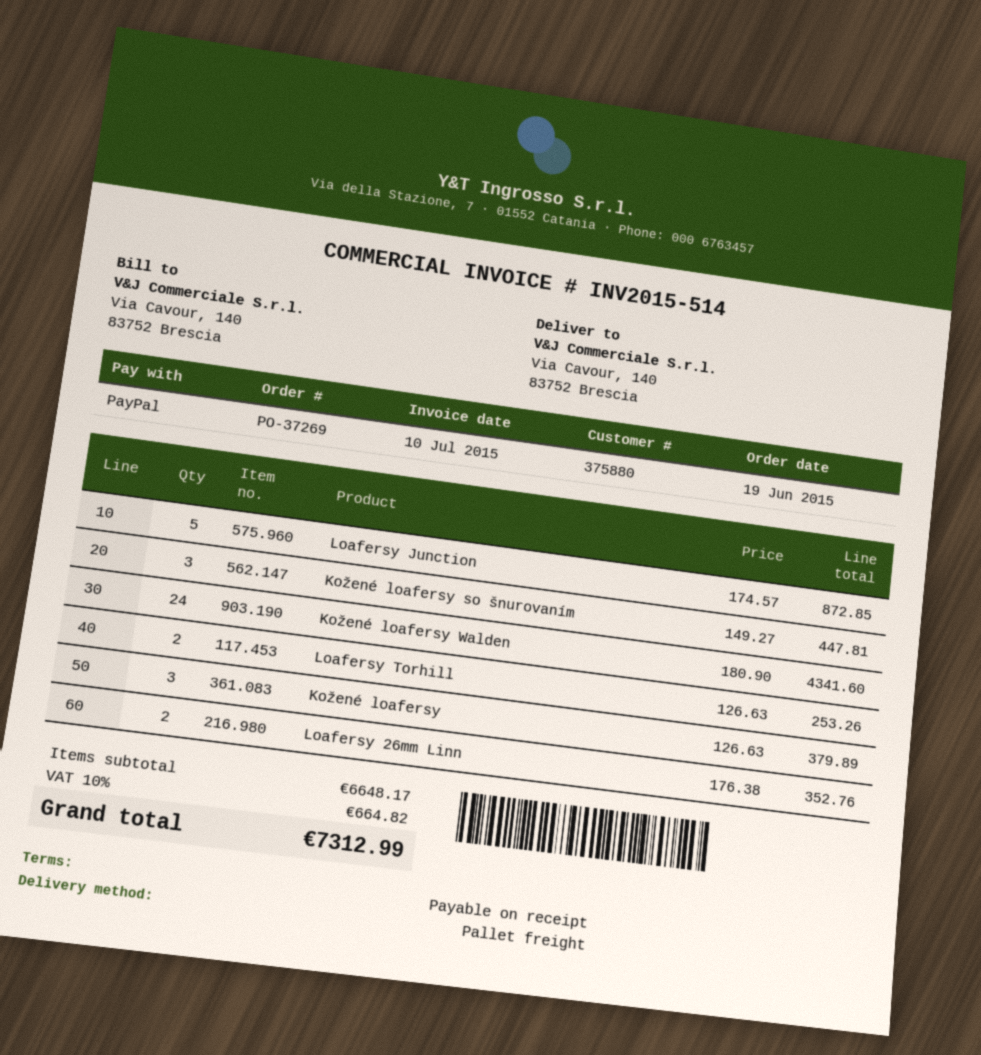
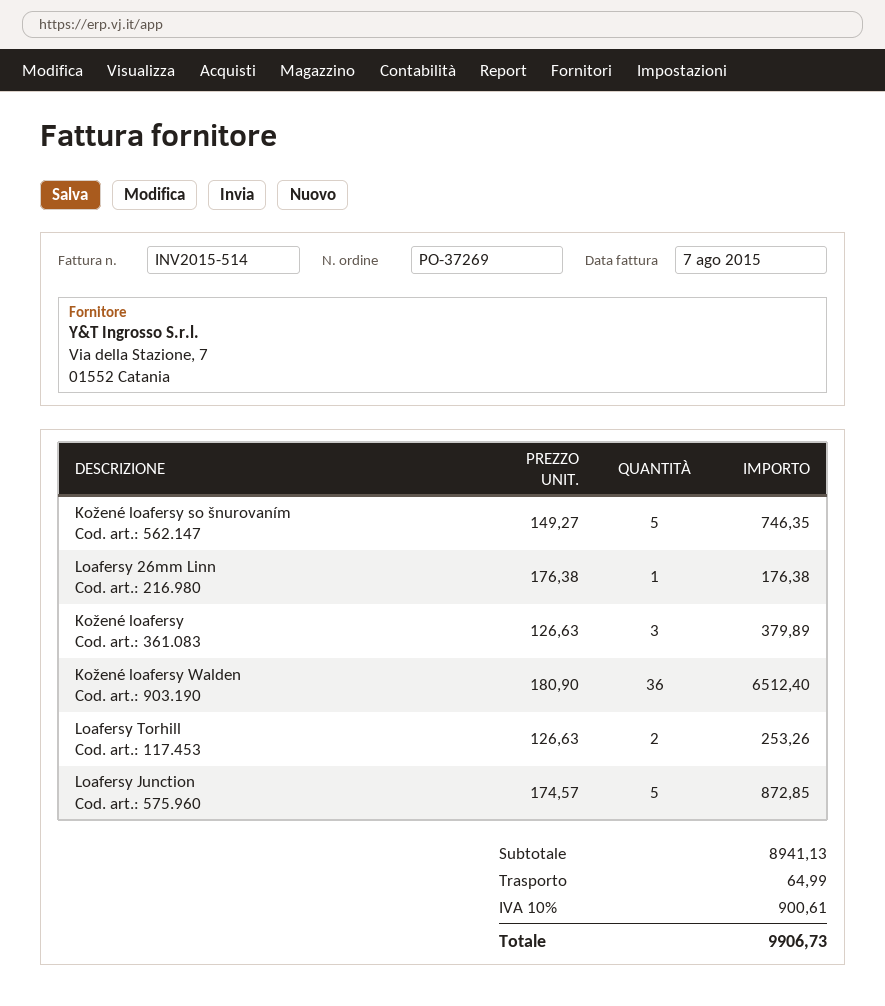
invoice date: 2015-07-10 -> 2015-08-07
Kožené loafersy so šnurovaním: 3 x 149.27 = 447.81 -> 5 x 149.27 = 746.35
Kožené loafersy Walden: 24 x 180.90 = 4341.60 -> 36 x 180.90 = 6512.40
Loafersy 26mm Linn: 2 x 176.38 = 352.76 -> 1 x 176.38 = 176.38
subtotal: 6648.17 -> 8941.13
shipping: none -> 64.99
tax: 10% = 664.82 -> 10% = 900.61
total: 7312.99 -> 9906.73

